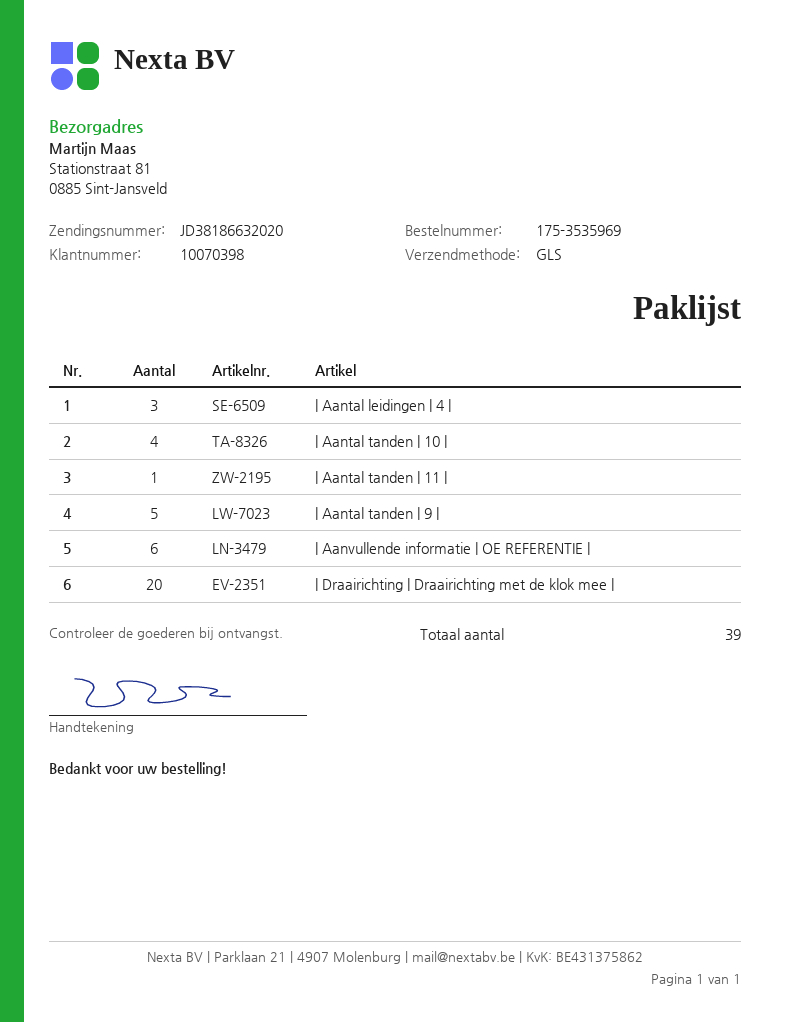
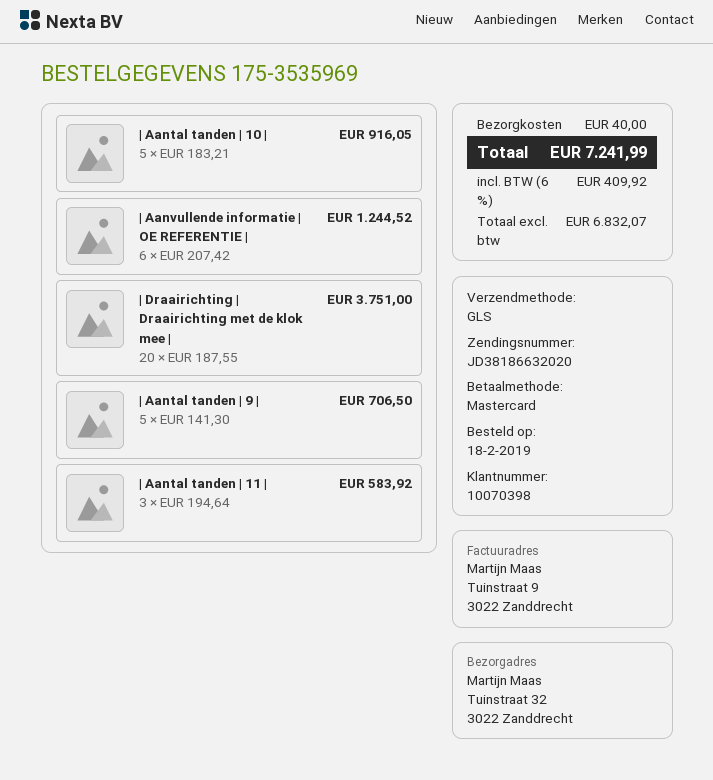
ship to: Stationstraat 81, 0885 Sint-Jansveld -> Tuinstraat 32, 3022 Zanddrecht
| Aantal leidingen | 4 |: 3 -> none
| Aantal tanden | 10 |: 4 -> 5
| Aantal tanden | 11 |: 1 -> 3

